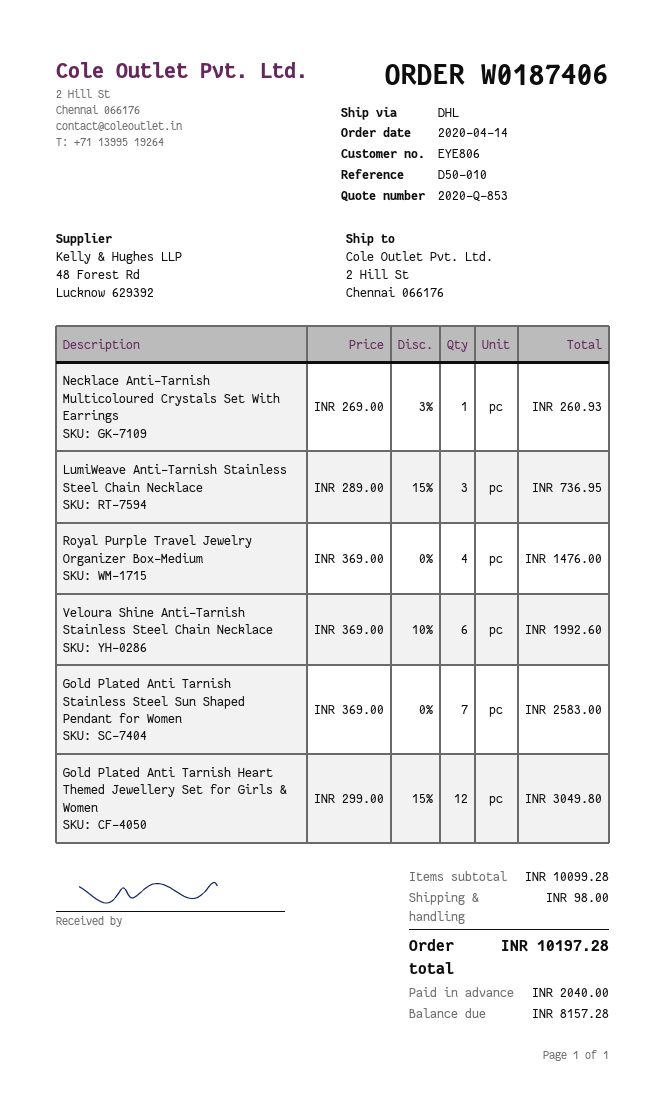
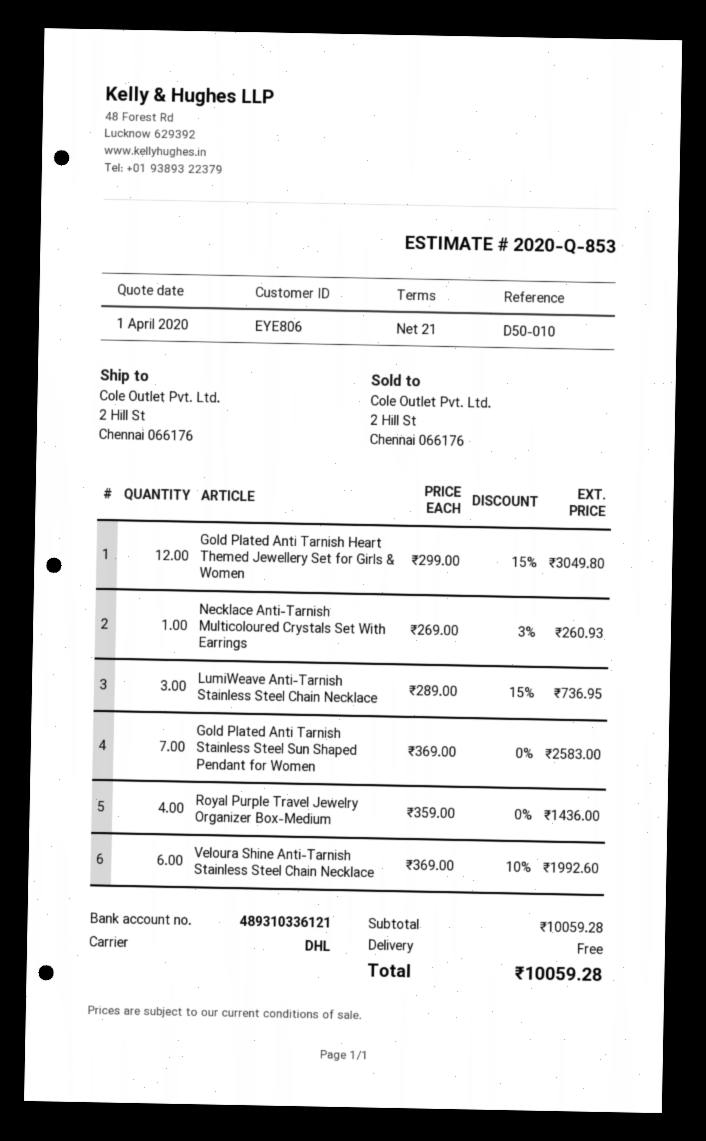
Royal Purple Travel Jewelry Organizer Box-Medium: 4 x 369.00 = 1476.00 -> 4 x 359.00 = 1436.00
subtotal: 10099.28 -> 10059.28
shipping: 98.00 -> 0.00
total: 10197.28 -> 10059.28

